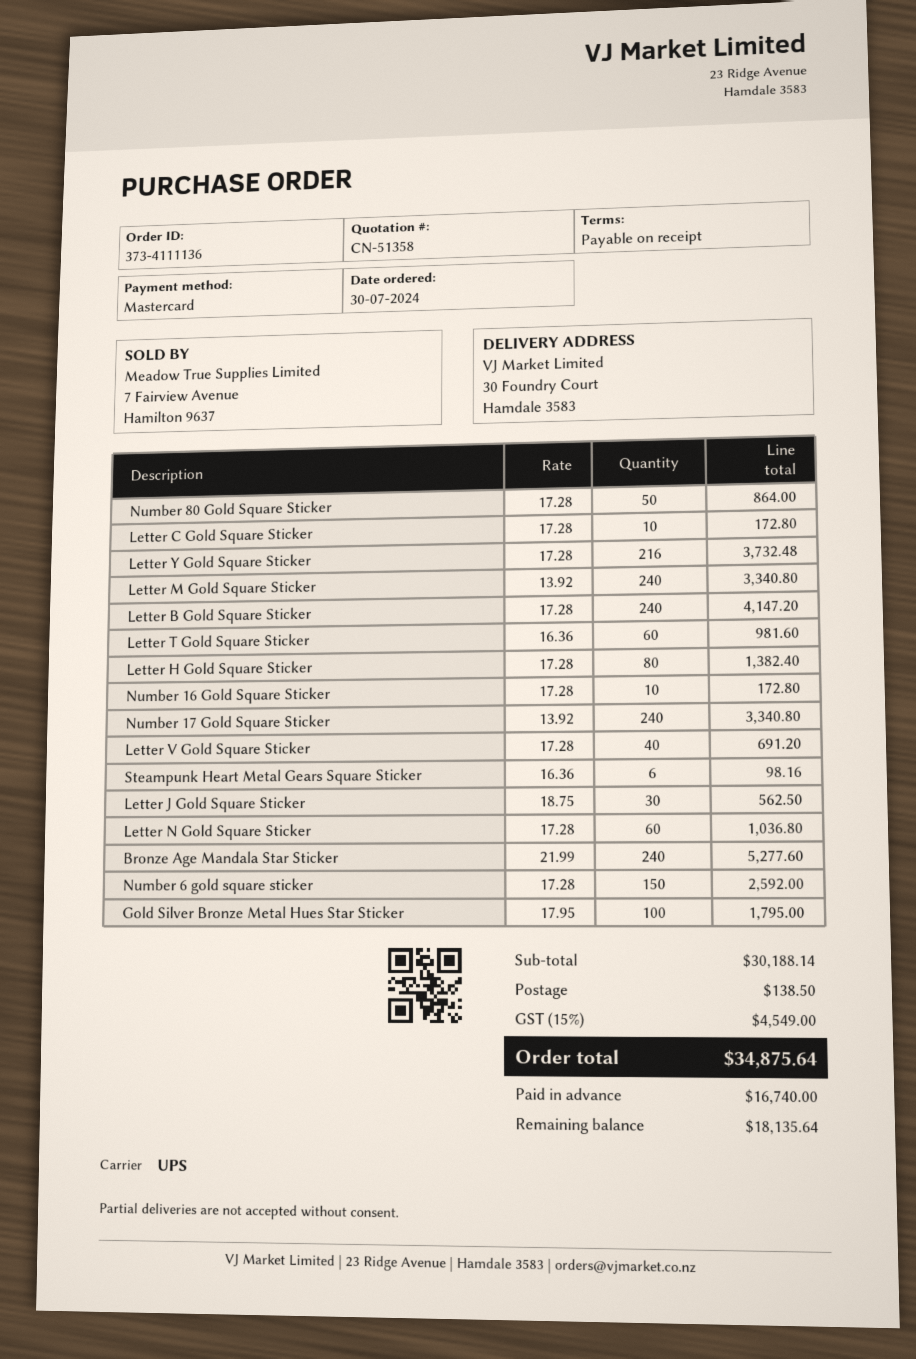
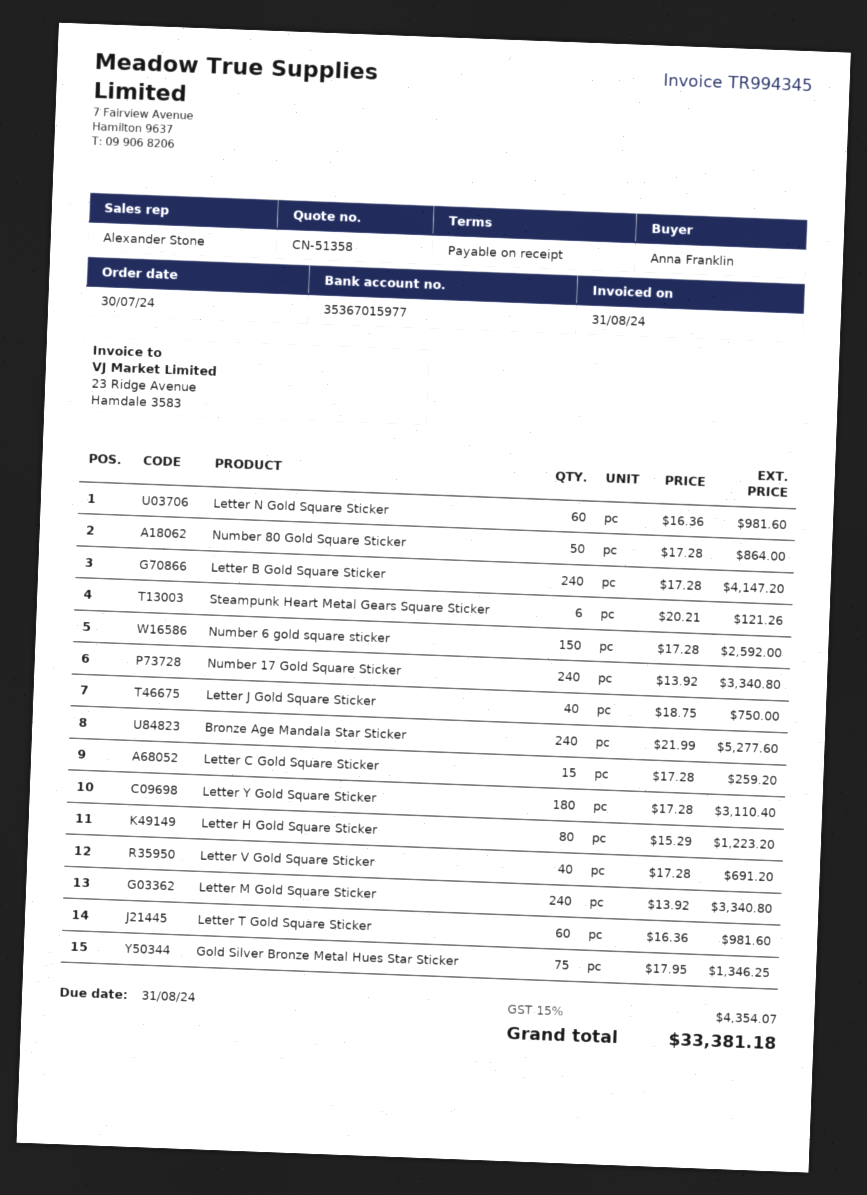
Letter C Gold Square Sticker: 10 x 17.28 = 172.80 -> 15 x 17.28 = 259.20
Letter Y Gold Square Sticker: 216 x 17.28 = 3732.48 -> 180 x 17.28 = 3110.40
Letter H Gold Square Sticker: 80 x 17.28 = 1382.40 -> 80 x 15.29 = 1223.20
Number 16 Gold Square Sticker: 10 x 17.28 = 172.80 -> none
Steampunk Heart Metal Gears Square Sticker: 6 x 16.36 = 98.16 -> 6 x 20.21 = 121.26
Letter J Gold Square Sticker: 30 x 18.75 = 562.50 -> 40 x 18.75 = 750.00
Letter N Gold Square Sticker: 60 x 17.28 = 1036.80 -> 60 x 16.36 = 981.60
Gold Silver Bronze Metal Hues Star Sticker: 100 x 17.95 = 1795.00 -> 75 x 17.95 = 1346.25
shipping: 138.50 -> none
tax: 15% = 4549.00 -> 15% = 4354.07
total: 34875.64 -> 33381.18

